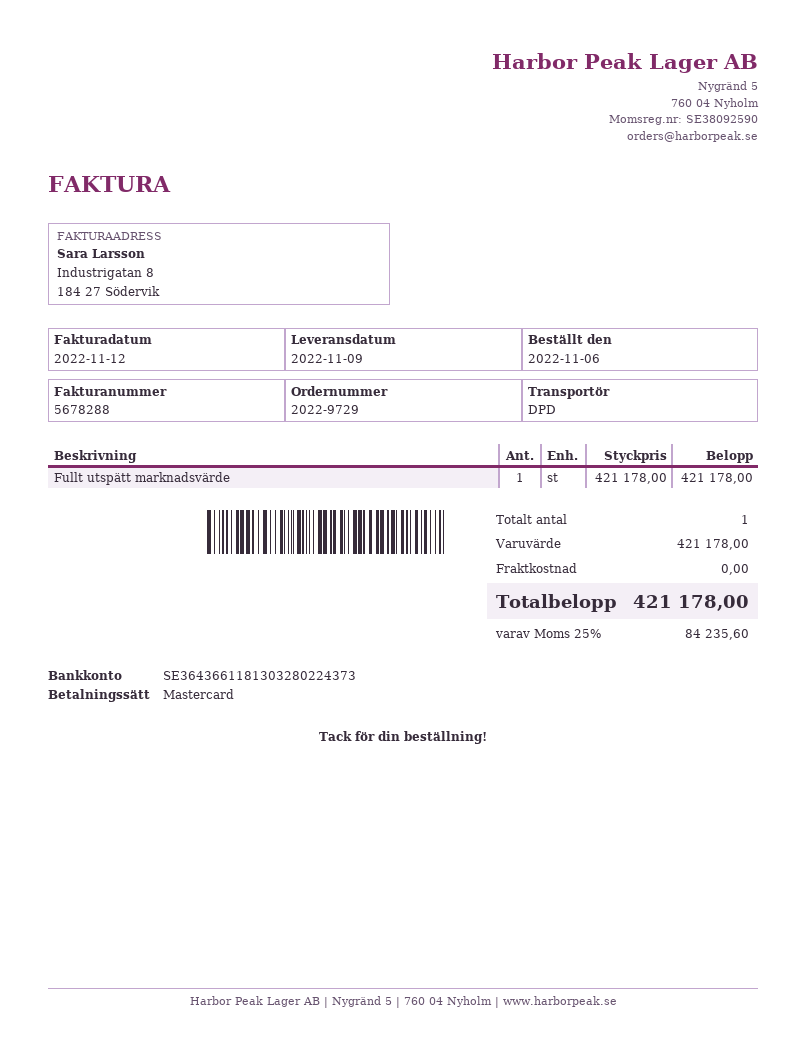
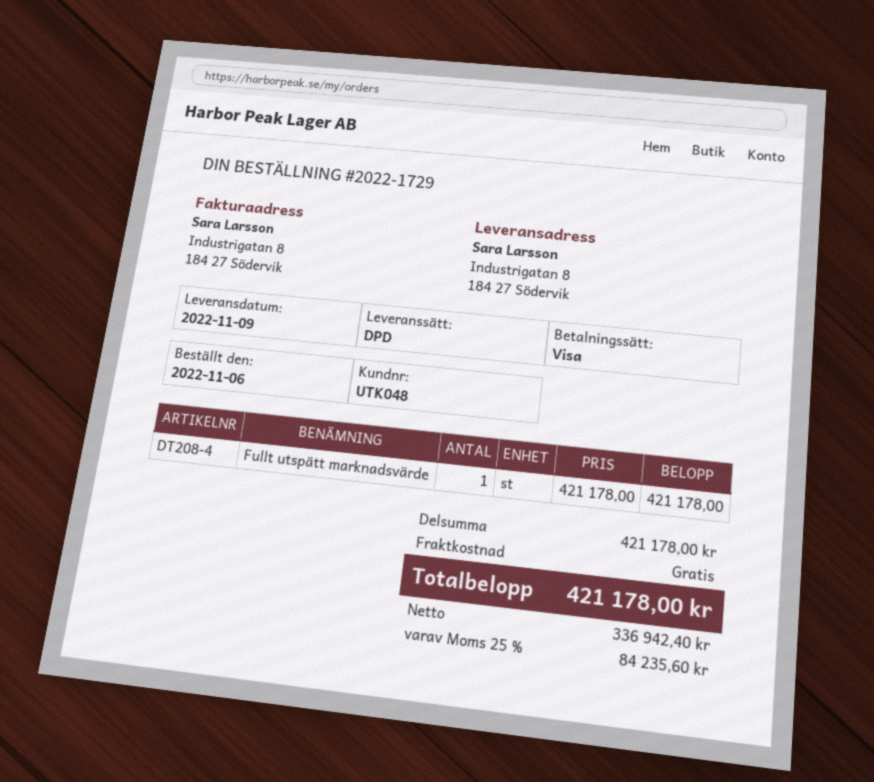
order number: 2022-9729 -> 2022-1729
payment method: Mastercard -> Visa

